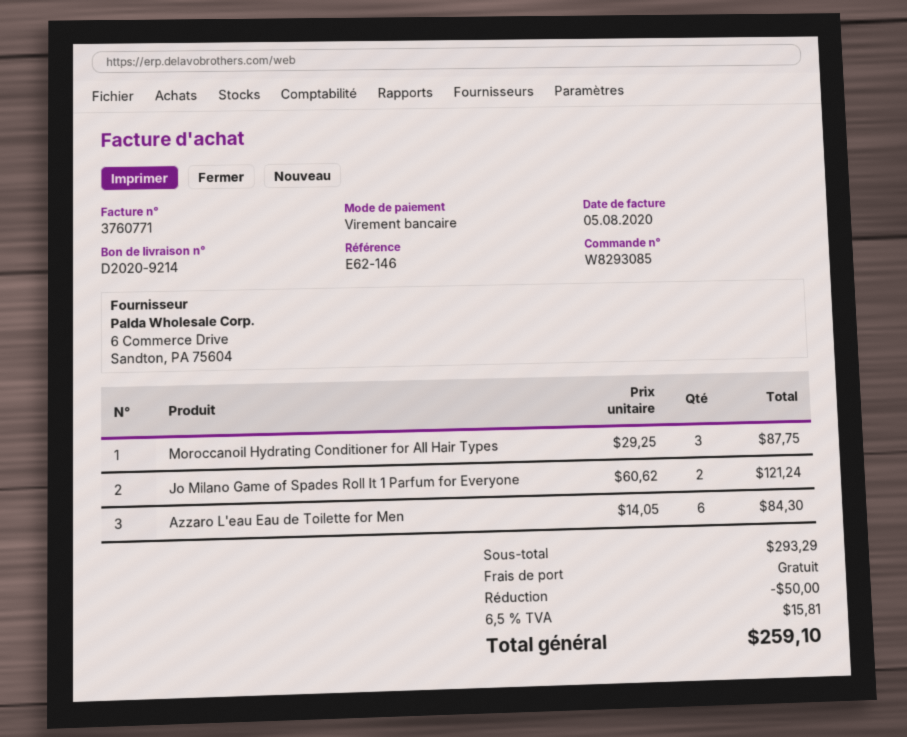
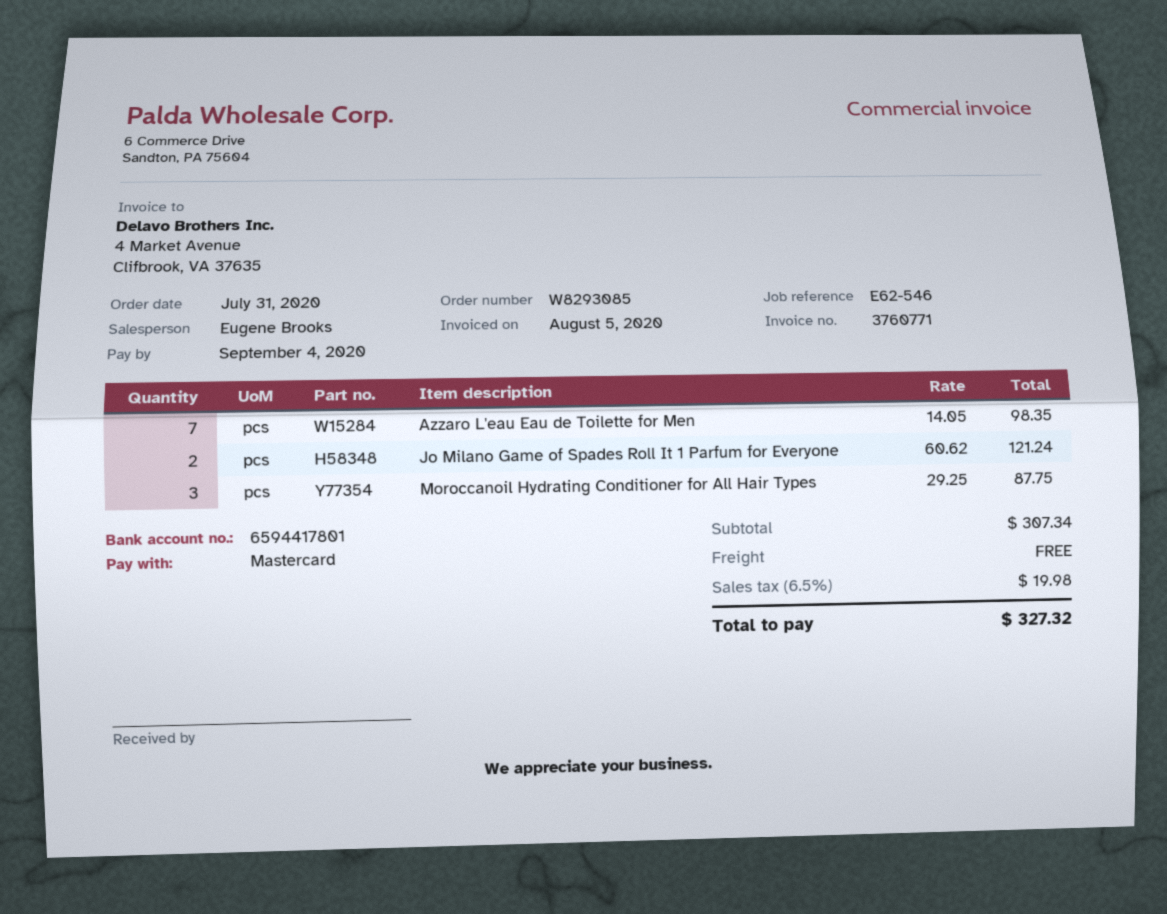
reference: E62-146 -> E62-546
payment method: bank transfer -> Mastercard
Azzaro L'eau Eau de Toilette for Men: 6 x 14.05 = 84.30 -> 7 x 14.05 = 98.35
subtotal: 293.29 -> 307.34
discount: 50.00 -> none
tax: 6.5% = 15.81 -> 6.5% = 19.98
total: 259.10 -> 327.32

